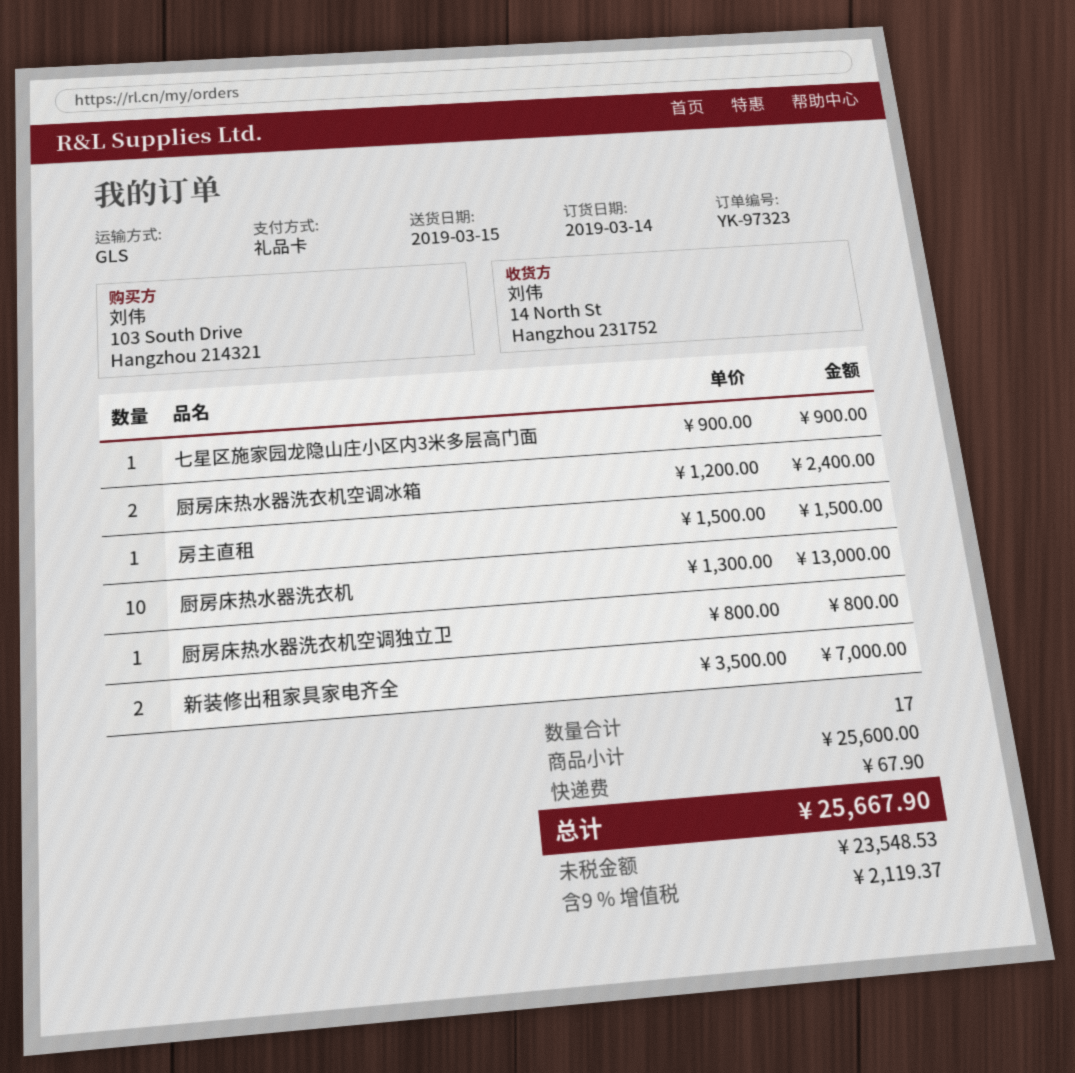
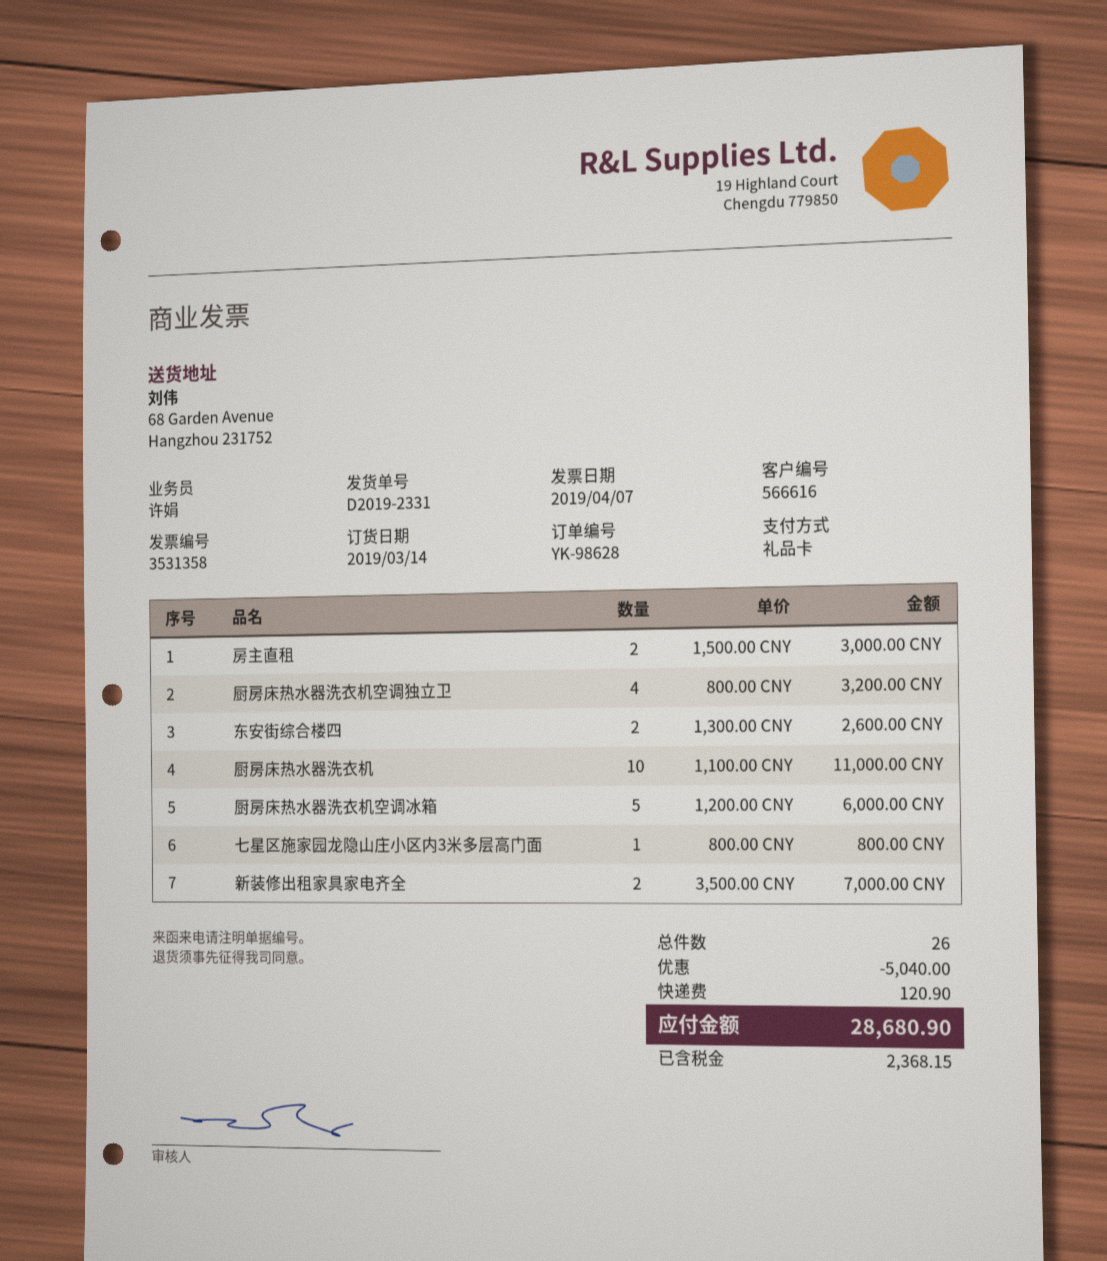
order number: YK-97323 -> YK-98628
ship to: 14 North St, Hangzhou 231752 -> 68 Garden Avenue, Hangzhou 231752
七星区施家园龙隐山庄小区内3米多层高门面: 1 x 900.00 = 900.00 -> 1 x 800.00 = 800.00
厨房床热水器洗衣机空调冰箱: 2 x 1200.00 = 2400.00 -> 5 x 1200.00 = 6000.00
房主直租: 1 x 1500.00 = 1500.00 -> 2 x 1500.00 = 3000.00
厨房床热水器洗衣机: 10 x 1300.00 = 13000.00 -> 10 x 1100.00 = 11000.00
厨房床热水器洗衣机空调独立卫: 1 x 800.00 = 800.00 -> 4 x 800.00 = 3200.00
东安街综合楼四: none -> 2 x 1300.00 = 2600.00
total quantity: 17 -> 26
discount: none -> 5040.00
shipping: 67.90 -> 120.90
tax: 2119.37 -> 2368.15
total: 25667.90 -> 28680.90

